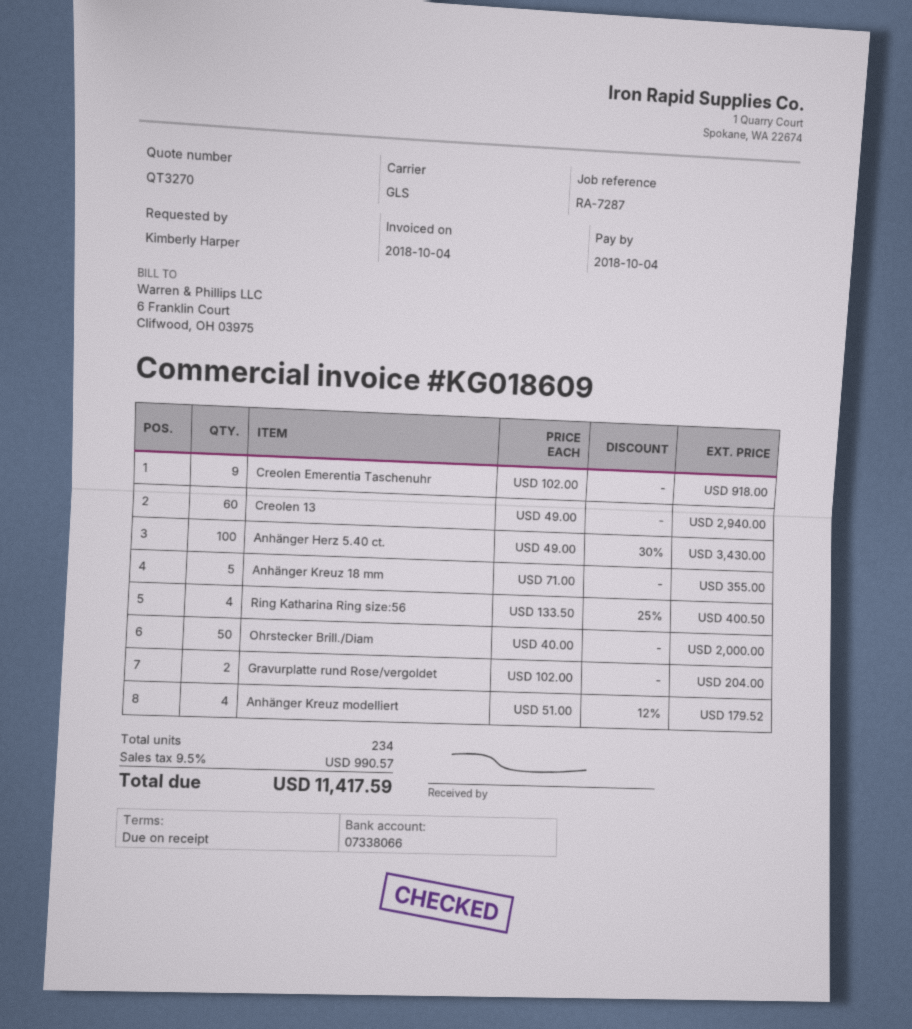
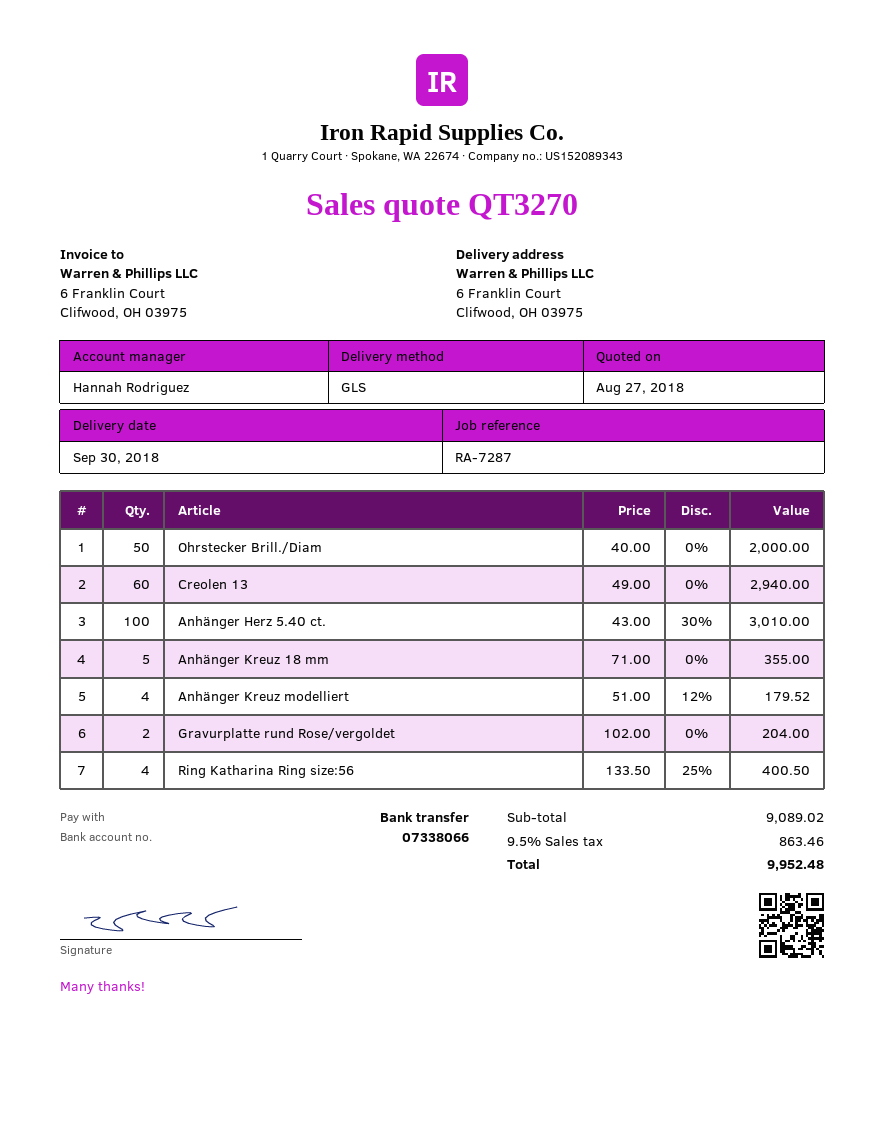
Creolen Emerentia Taschenuhr: 9 x 102.00 = 918.00 -> none
Anhänger Herz 5.40 ct.: 100 x 49.00 - 30% = 3430.00 -> 100 x 43.00 - 30% = 3010.00
tax: 9.5% = 990.57 -> 9.5% = 863.46
total: 11417.59 -> 9952.48

